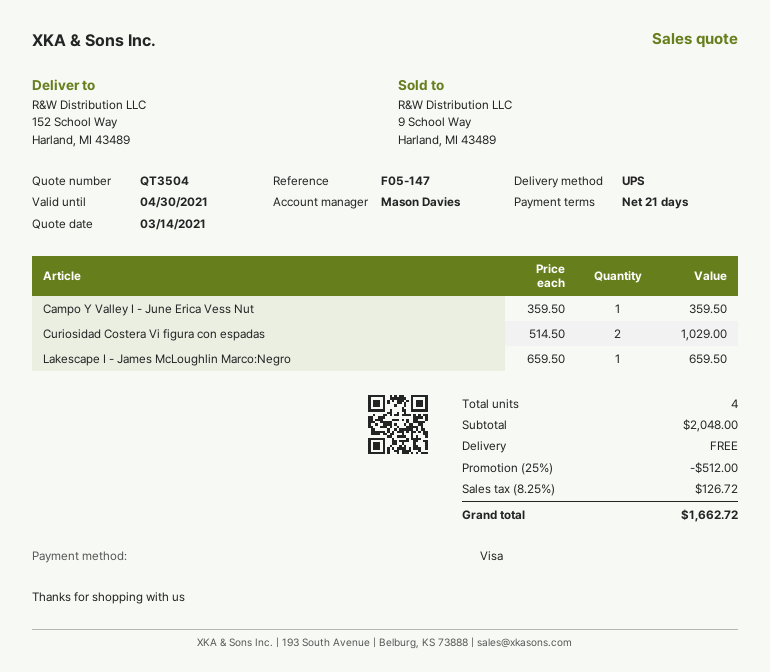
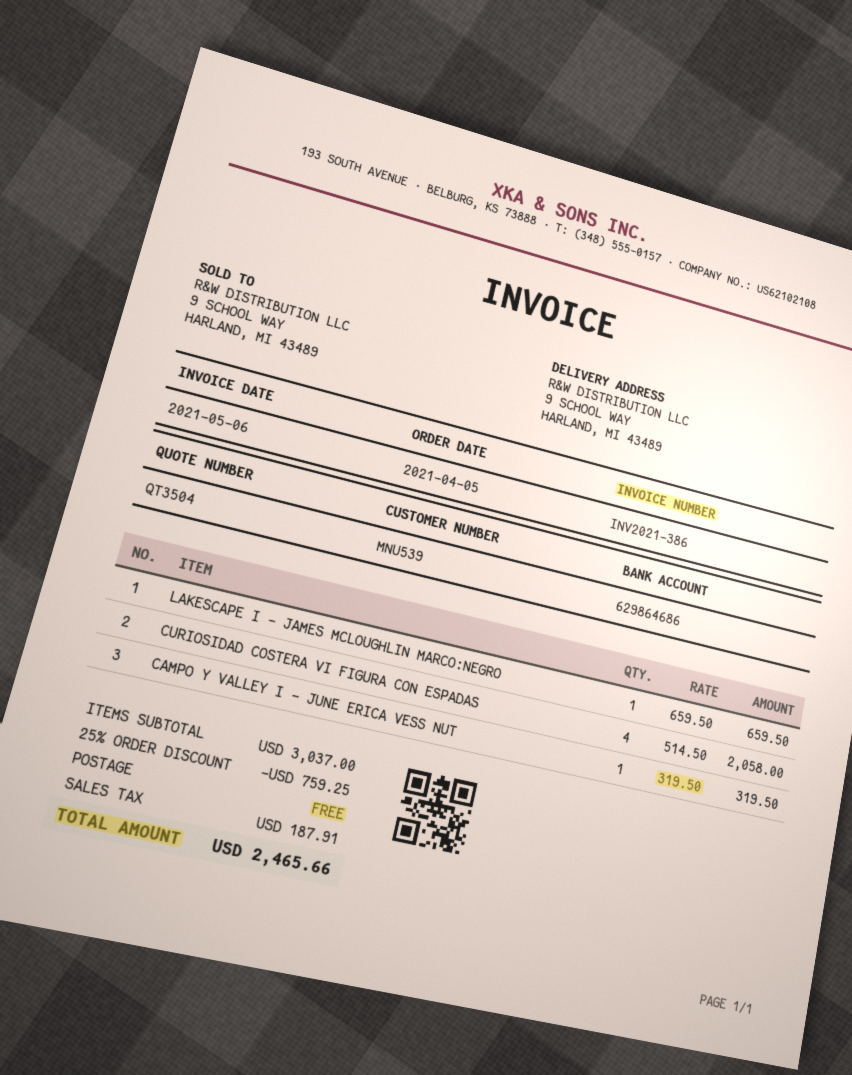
ship to: 152 School Way, Harland, MI 43489 -> 9 SCHOOL WAY, HARLAND, MI 43489
Campo Y Valley I - June Erica Vess Nut: 1 x 359.50 = 359.50 -> 1 x 319.50 = 319.50
Curiosidad Costera Vi figura con espadas: 2 x 514.50 = 1029.00 -> 4 x 514.50 = 2058.00
subtotal: 2048.00 -> 3037.00
discount: 25% = 512.00 -> 25% = 759.25
tax: 126.72 -> 187.91
total: 1662.72 -> 2465.66

